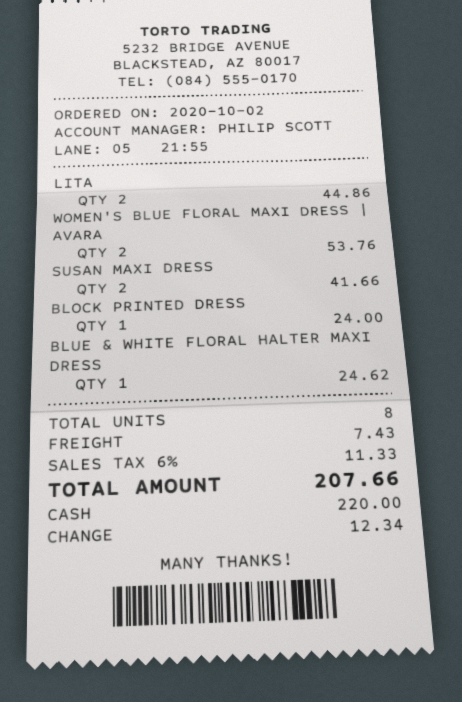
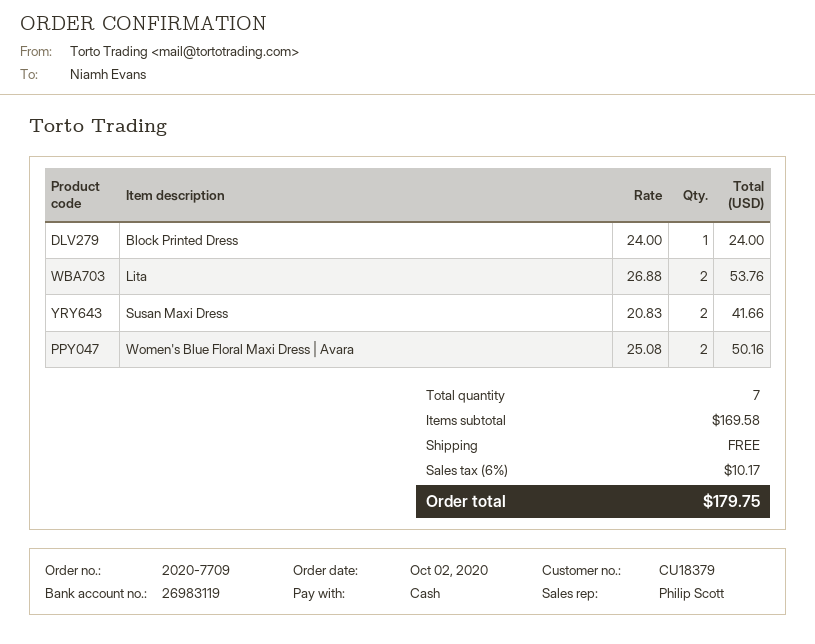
LITA: 2 for 44.86 -> 2 for 53.76
WOMEN'S BLUE FLORAL MAXI DRESS | AVARA: 2 for 53.76 -> 2 for 50.16
BLUE & WHITE FLORAL HALTER MAXI DRESS: 1 for 24.62 -> none
total quantity: 8 -> 7
shipping: 7.43 -> 0.00
tax: 6% = 11.33 -> 6% = 10.17
total: 207.66 -> 179.75

